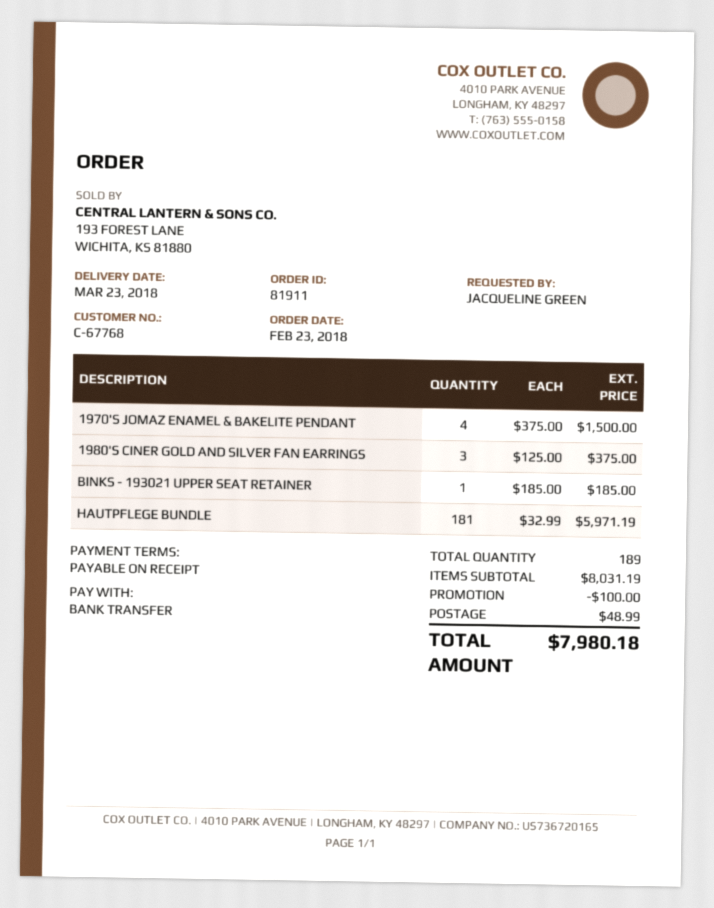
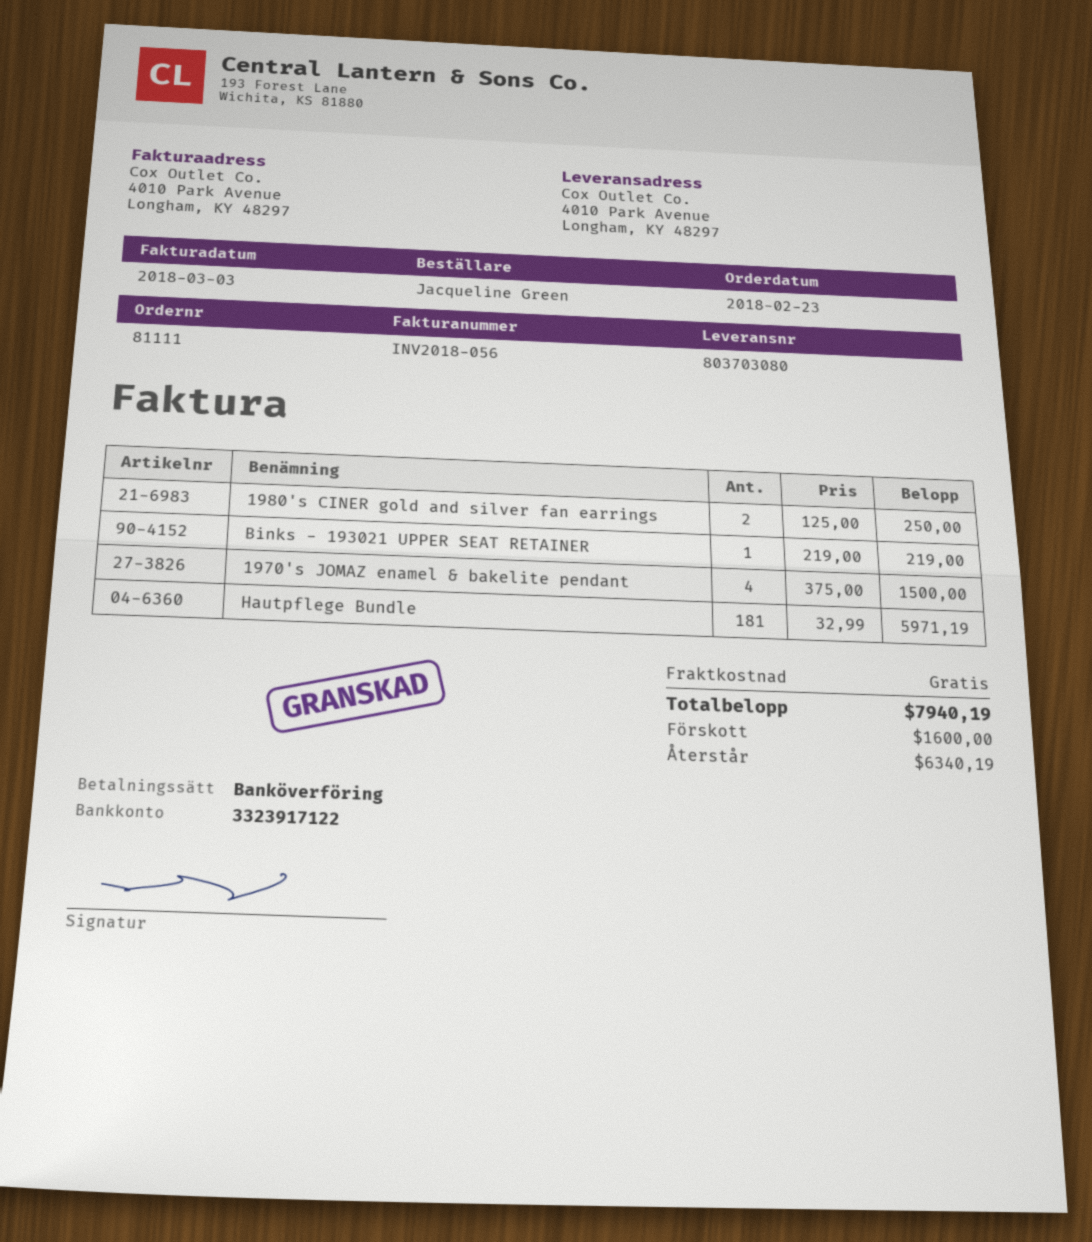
order number: 81911 -> 81111
1980'S CINER GOLD AND SILVER FAN EARRINGS: 3 x 125.00 = 375.00 -> 2 x 125.00 = 250.00
BINKS - 193021 UPPER SEAT RETAINER: 1 x 185.00 = 185.00 -> 1 x 219.00 = 219.00
discount: 100.00 -> none
shipping: 48.99 -> 0.00
total: 7980.18 -> 7940.19

